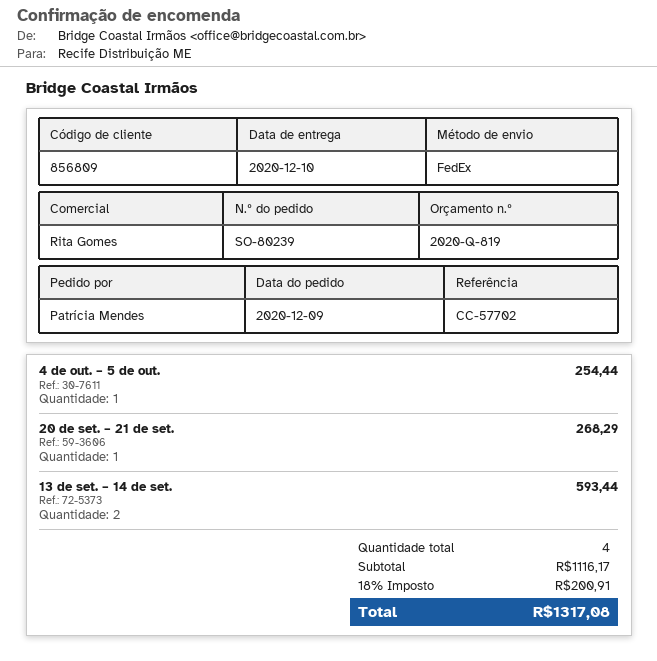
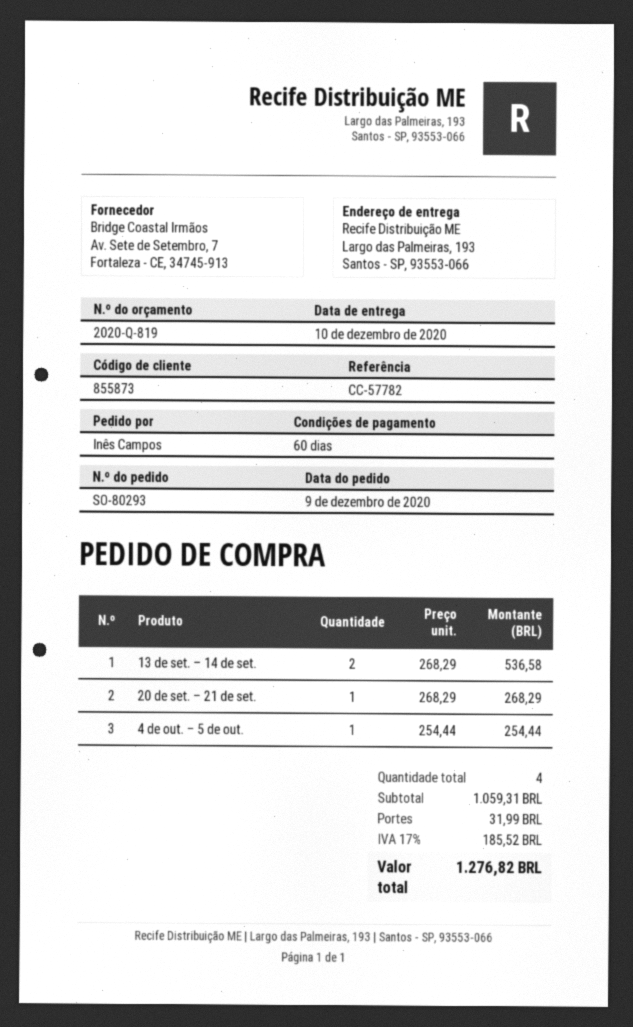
order number: SO-80239 -> SO-80293
customer number: 856809 -> 855873
reference: CC-57702 -> CC-57782
ordered by: Patrícia Mendes -> Inês Campos
13 de set. – 14 de set.: 2 for 593.44 -> 2 for 536.58
subtotal: 1116.17 -> 1059.31
shipping: none -> 31.99
tax: 18% = 200.91 -> 17% = 185.52
total: 1317.08 -> 1276.82

